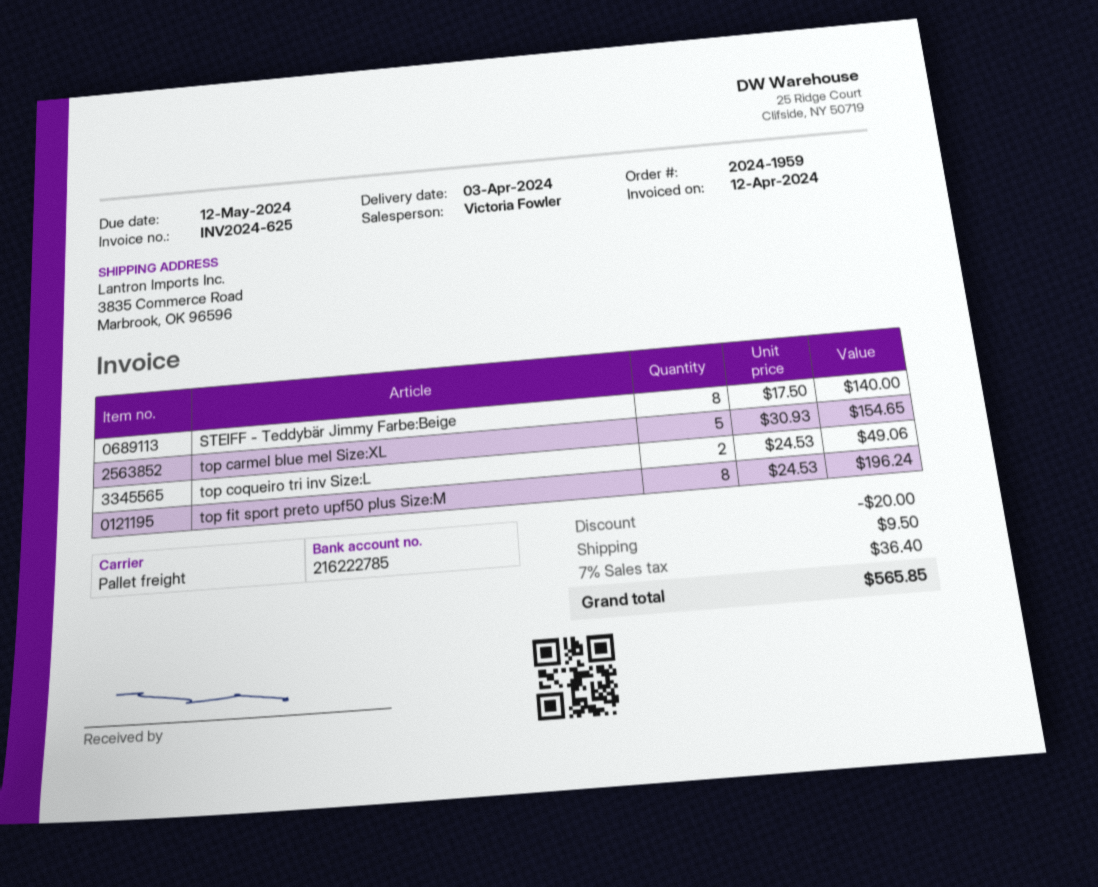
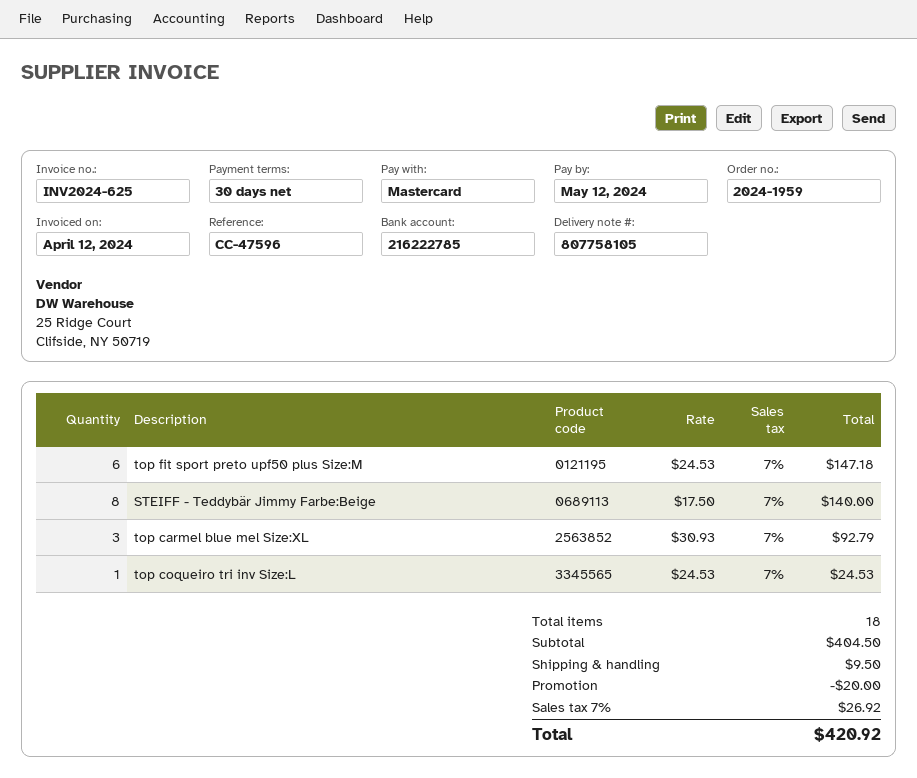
top carmel blue mel Size:XL: 5 x 30.93 = 154.65 -> 3 x 30.93 = 92.79
top coqueiro tri inv Size:L: 2 x 24.53 = 49.06 -> 1 x 24.53 = 24.53
top fit sport preto upf50 plus Size:M: 8 x 24.53 = 196.24 -> 6 x 24.53 = 147.18
tax: 7% = 36.40 -> 7% = 26.92
total: 565.85 -> 420.92

